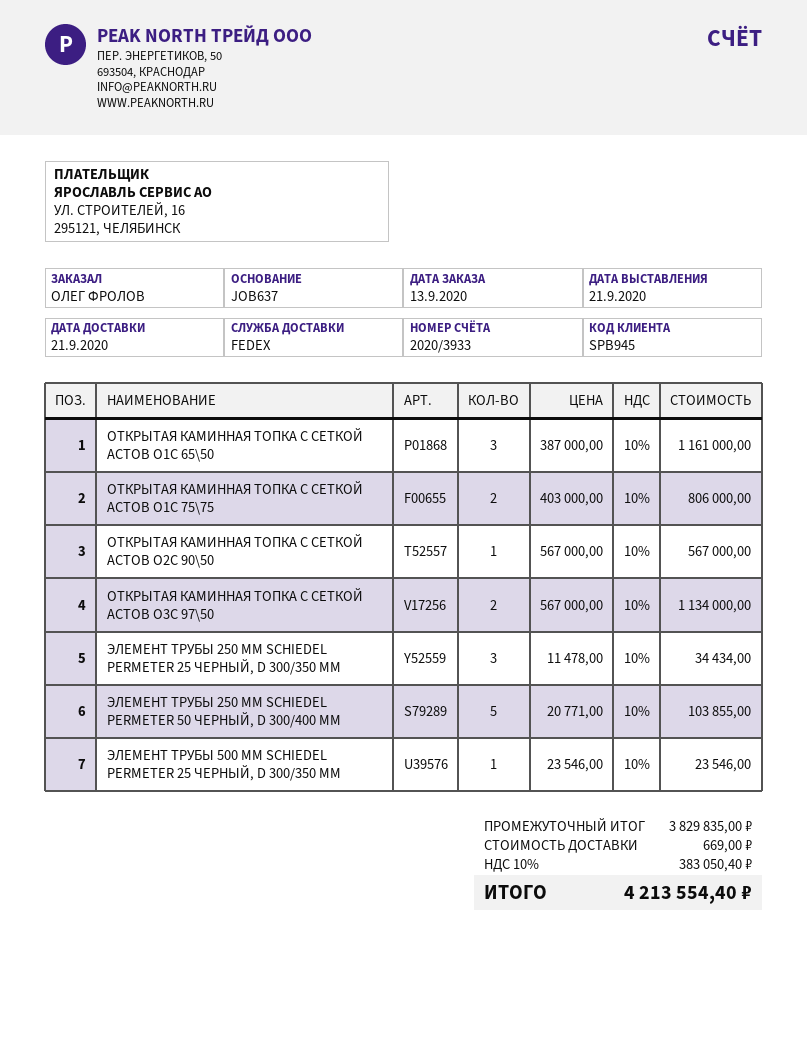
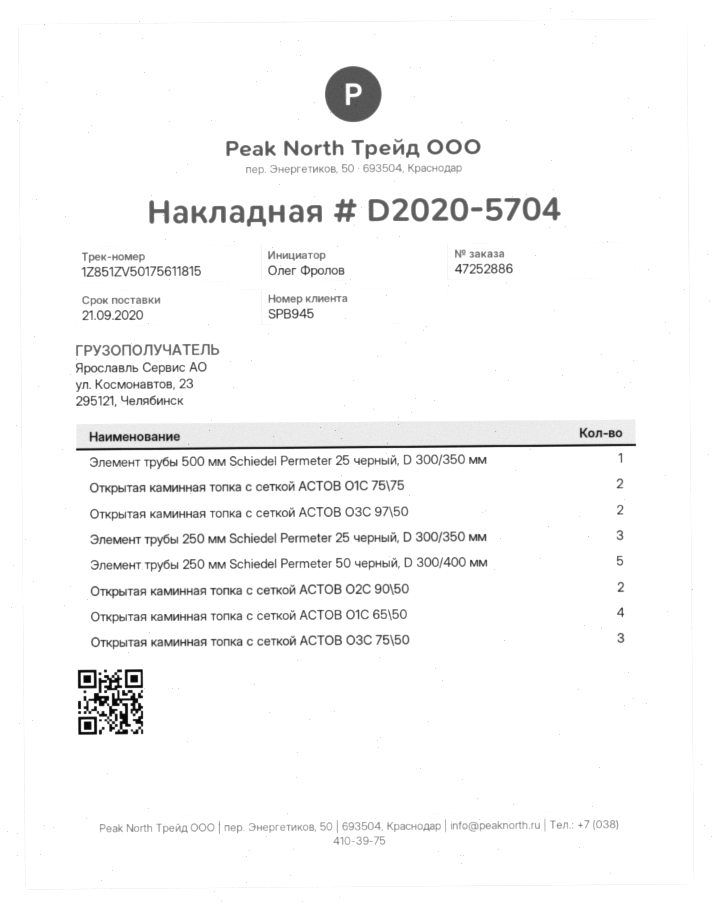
ОТКРЫТАЯ КАМИННАЯ ТОПКА С СЕТКОЙ АСТОВ О1С 65\50: 3 -> 4
ОТКРЫТАЯ КАМИННАЯ ТОПКА С СЕТКОЙ АСТОВ О2С 90\50: 1 -> 2
Открытая каминная топка с сеткой АСТОВ О3С 75\50: none -> 3

